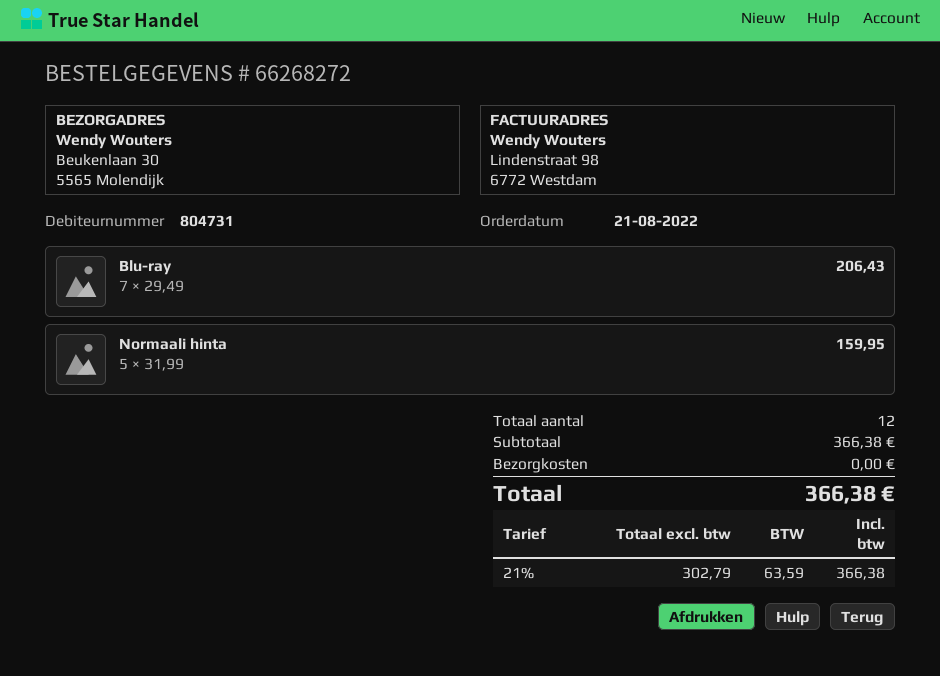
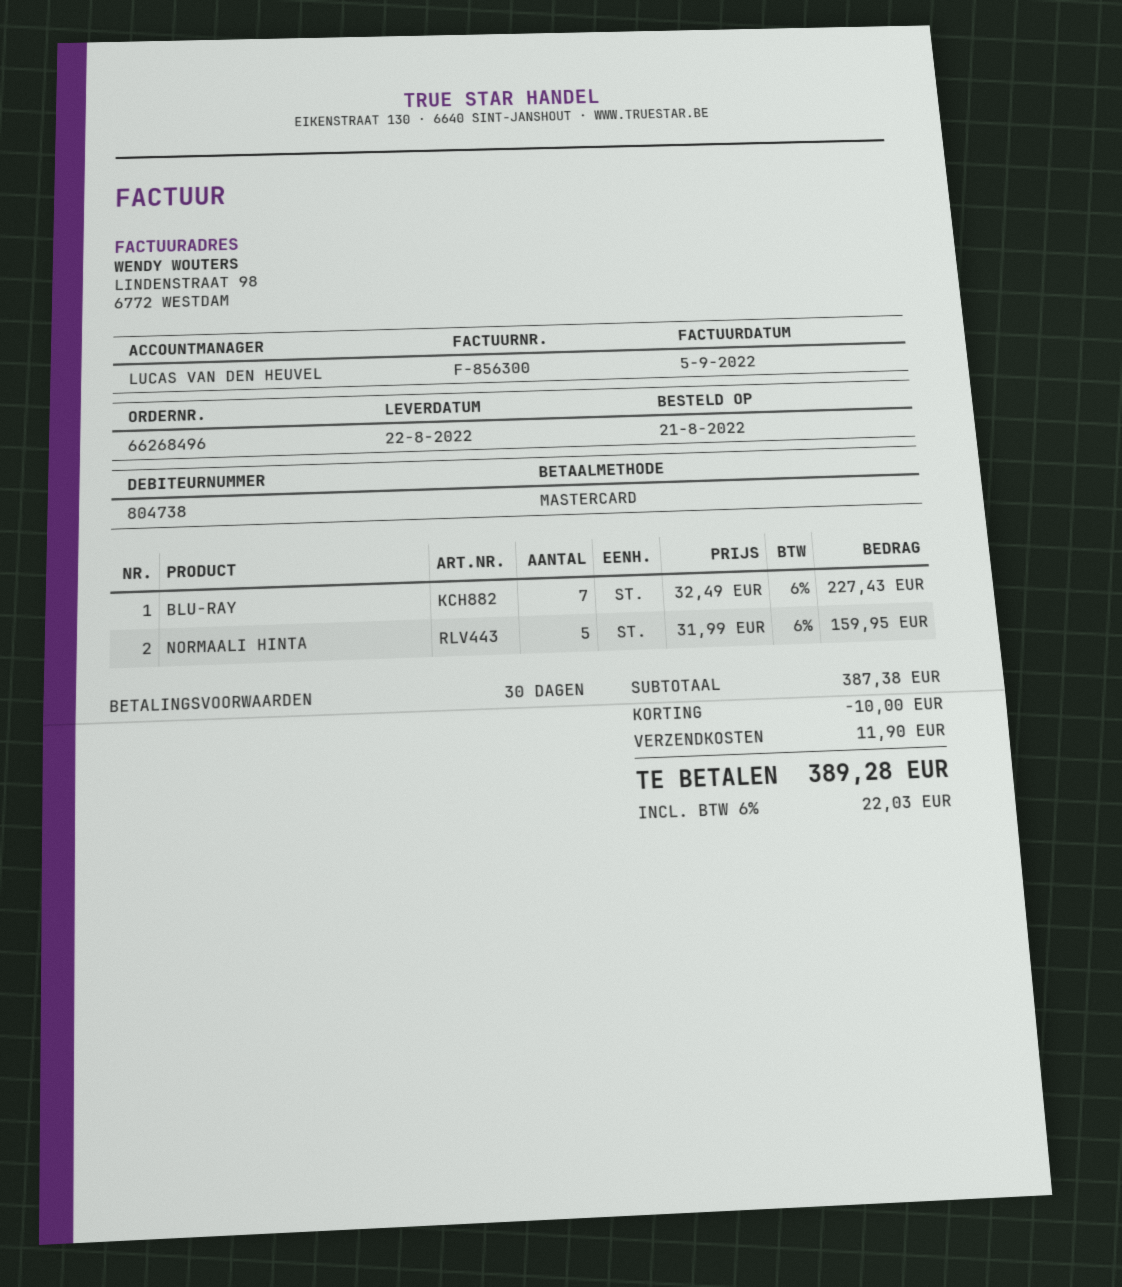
order number: 66268272 -> 66268496
customer number: 804731 -> 804738
Blu-ray: 7 x 29.49 = 206.43 -> 7 x 32.49 = 227.43
subtotal: 366.38 -> 387.38
discount: none -> 10.00
shipping: 0.00 -> 11.90
tax: 21% = 63.59 -> 6% = 22.03
total: 366.38 -> 389.28

